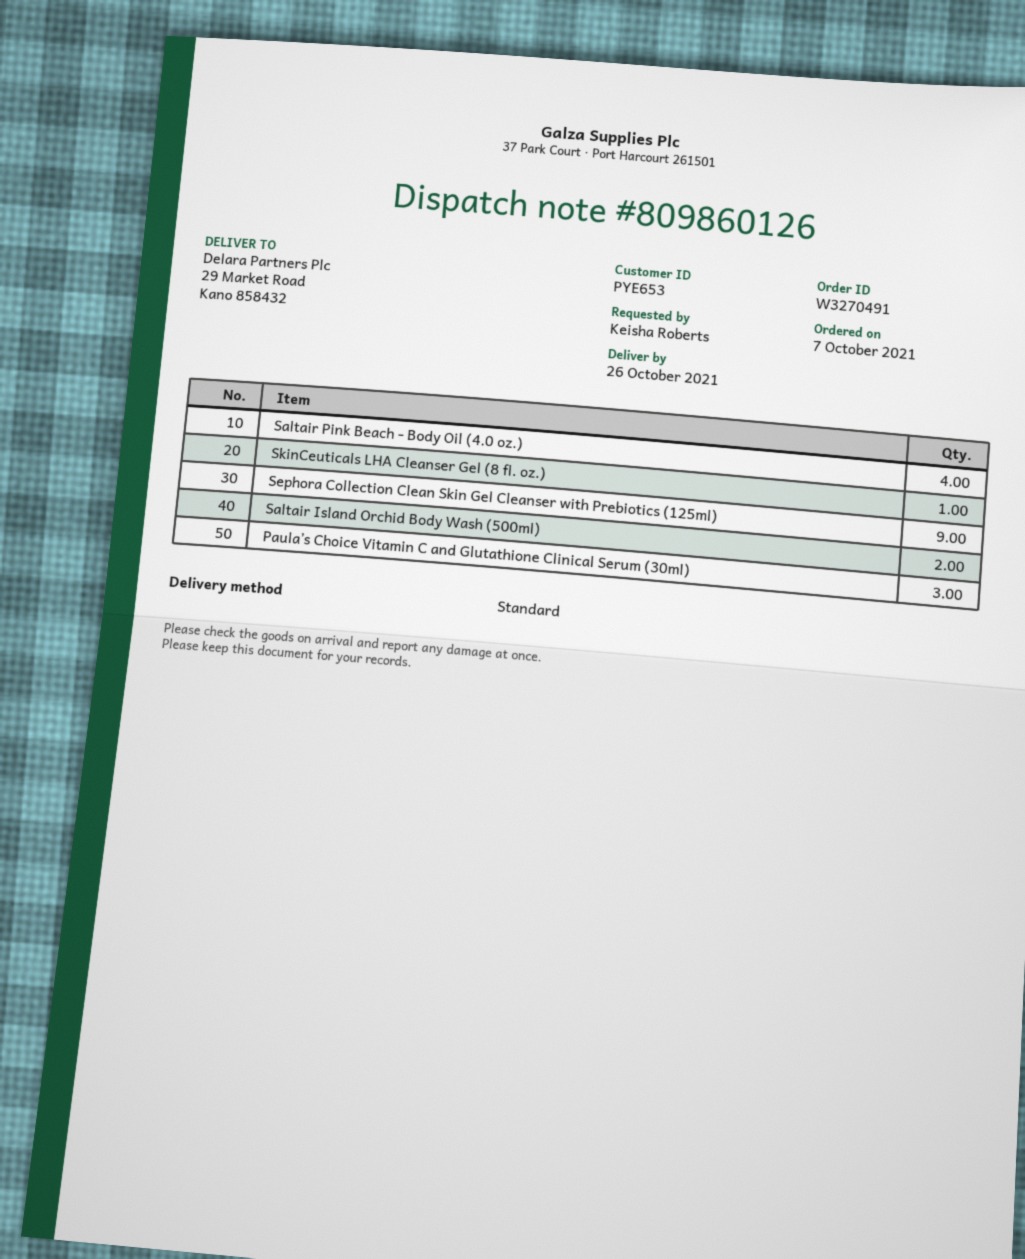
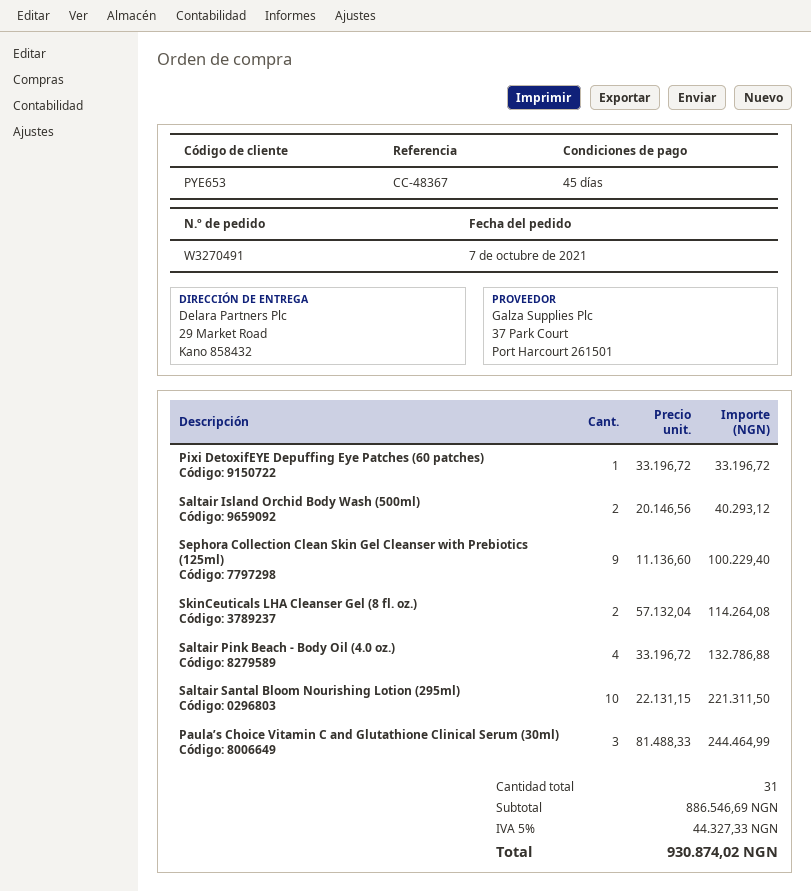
SkinCeuticals LHA Cleanser Gel (8 fl. oz.): 1 -> 2
Pixi DetoxifEYE Depuffing Eye Patches (60 patches): none -> 1
Saltair Santal Bloom Nourishing Lotion (295ml): none -> 10

